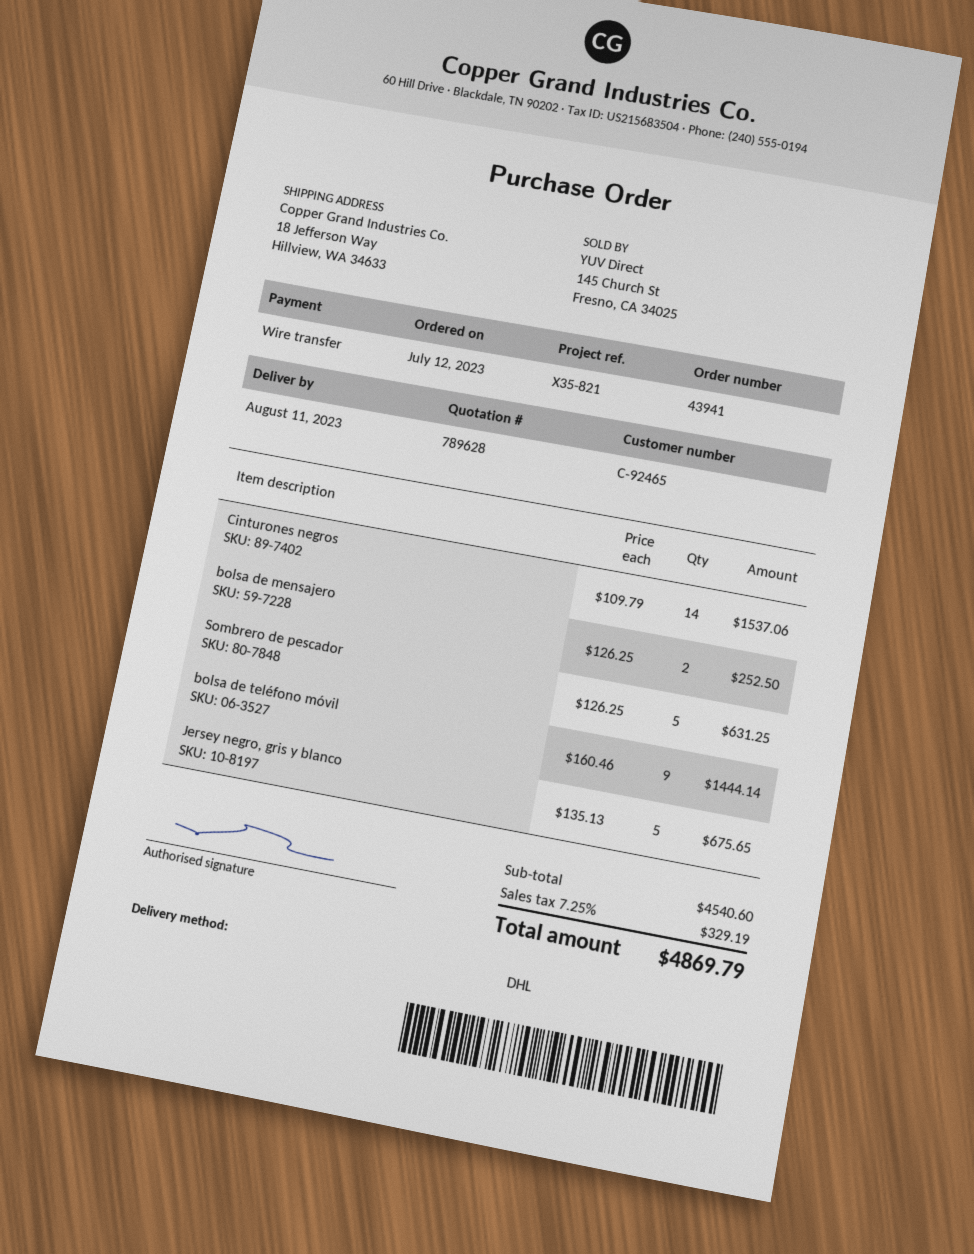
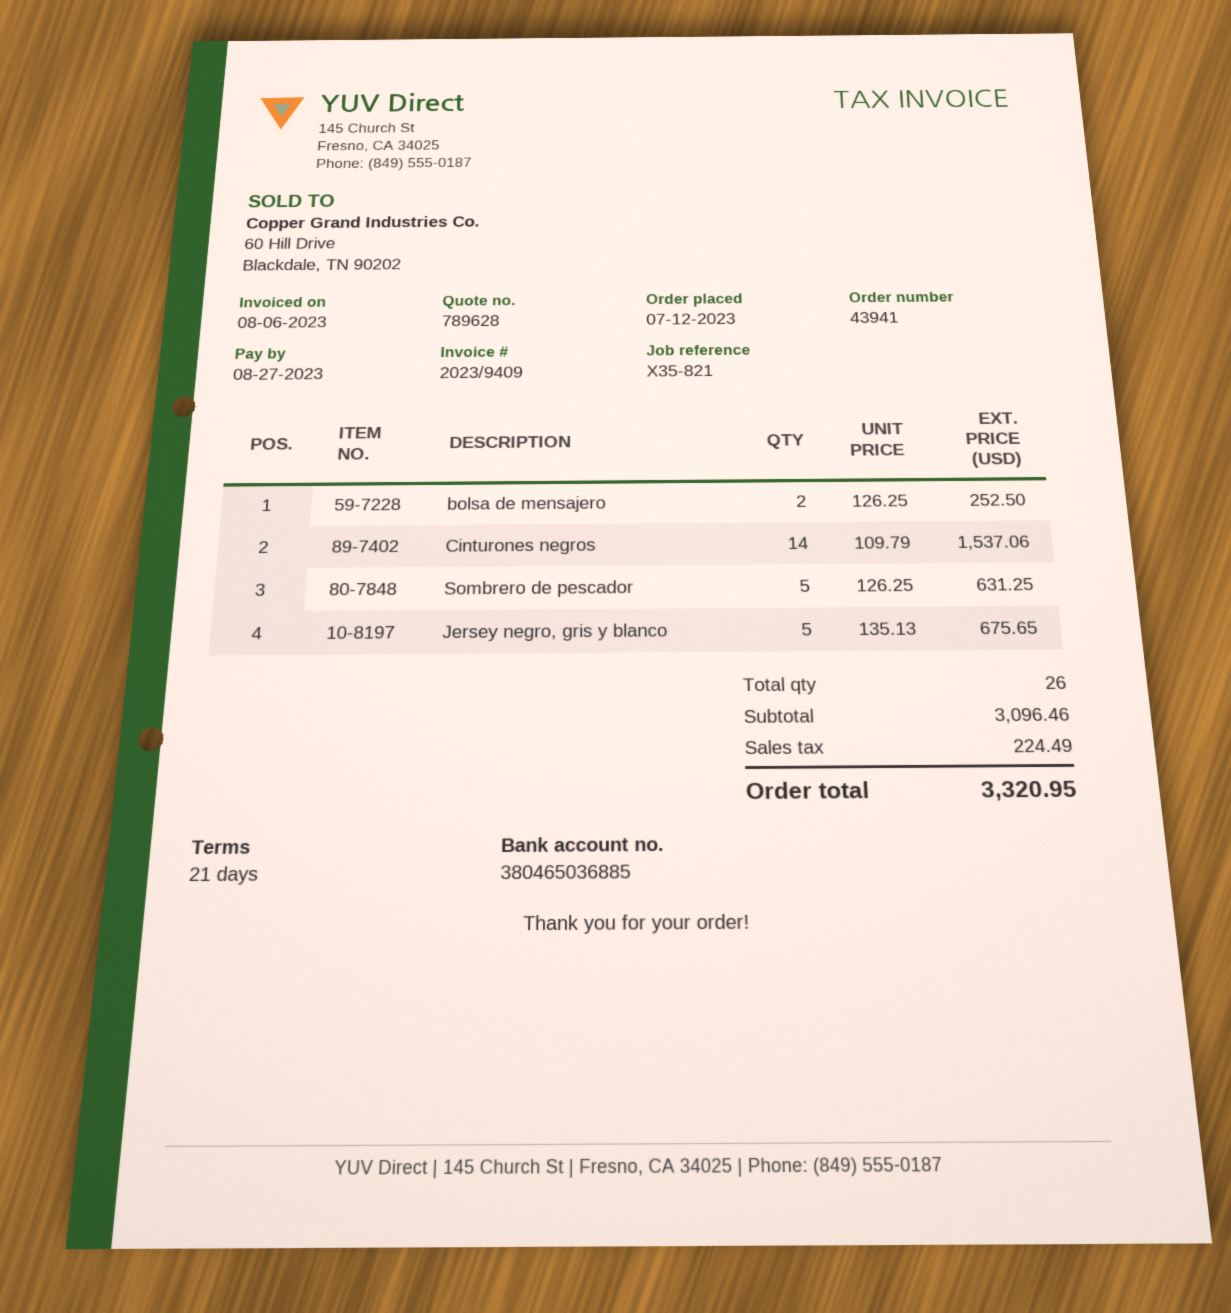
bolsa de teléfono móvil: 9 x 160.46 = 1444.14 -> none
subtotal: 4540.60 -> 3096.46
tax: 329.19 -> 224.49
total: 4869.79 -> 3320.95

